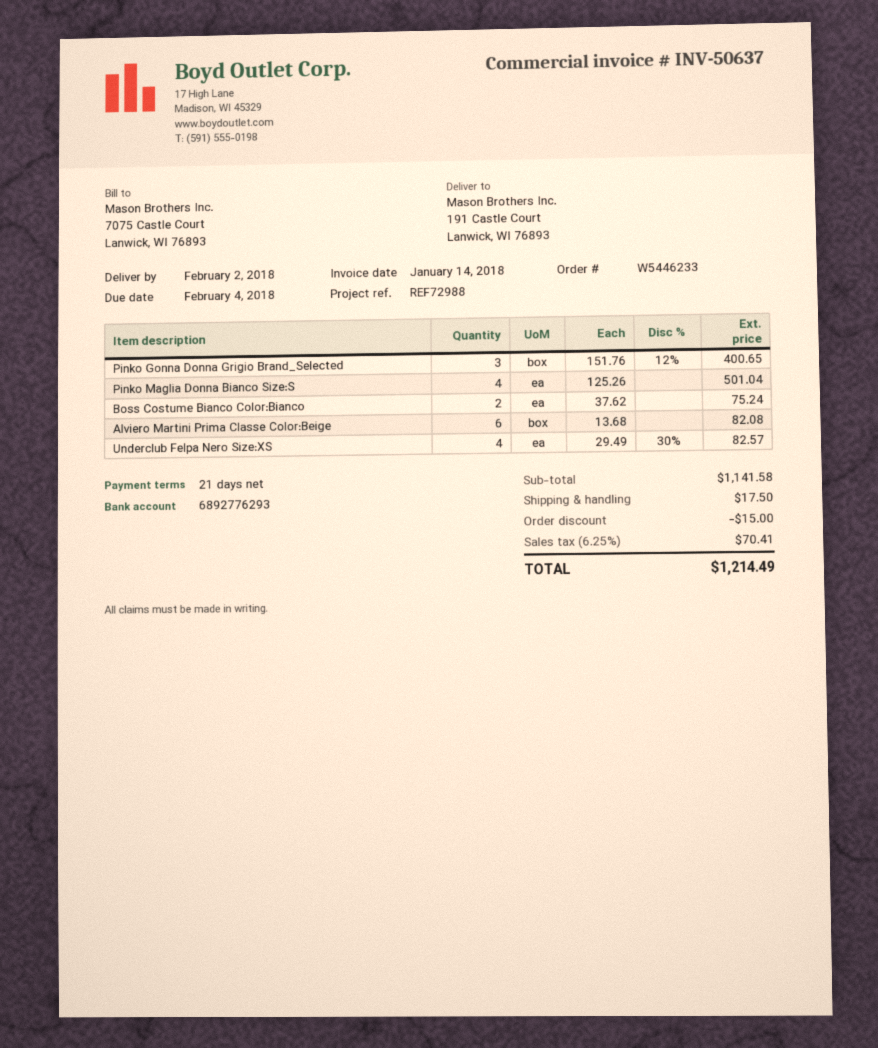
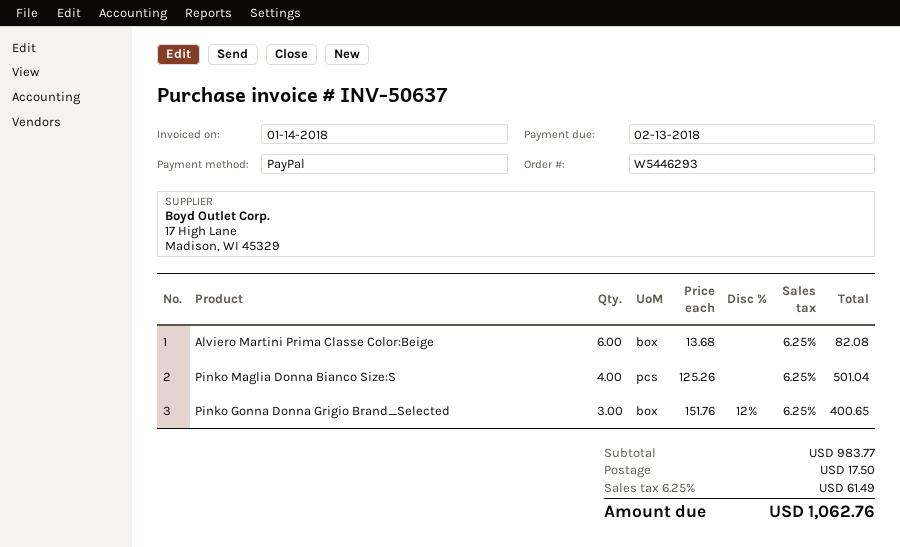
order number: W5446233 -> W5446293
due date: 2018-02-04 -> 2018-02-13
Boss Costume Bianco Color:Bianco: 2 x 37.62 = 75.24 -> none
Underclub Felpa Nero Size:XS: 4 x 29.49 - 30% = 82.57 -> none
subtotal: 1141.58 -> 983.77
discount: 15.00 -> none
tax: 6.25% = 70.41 -> 6.25% = 61.49
total: 1214.49 -> 1062.76

